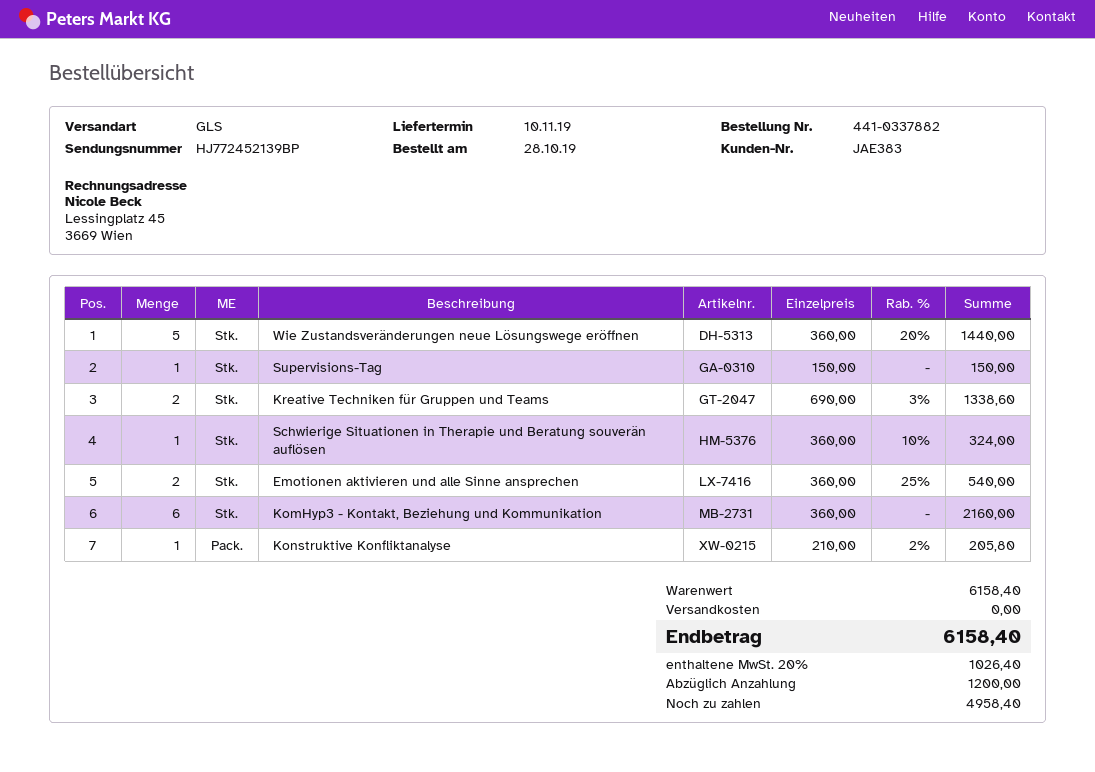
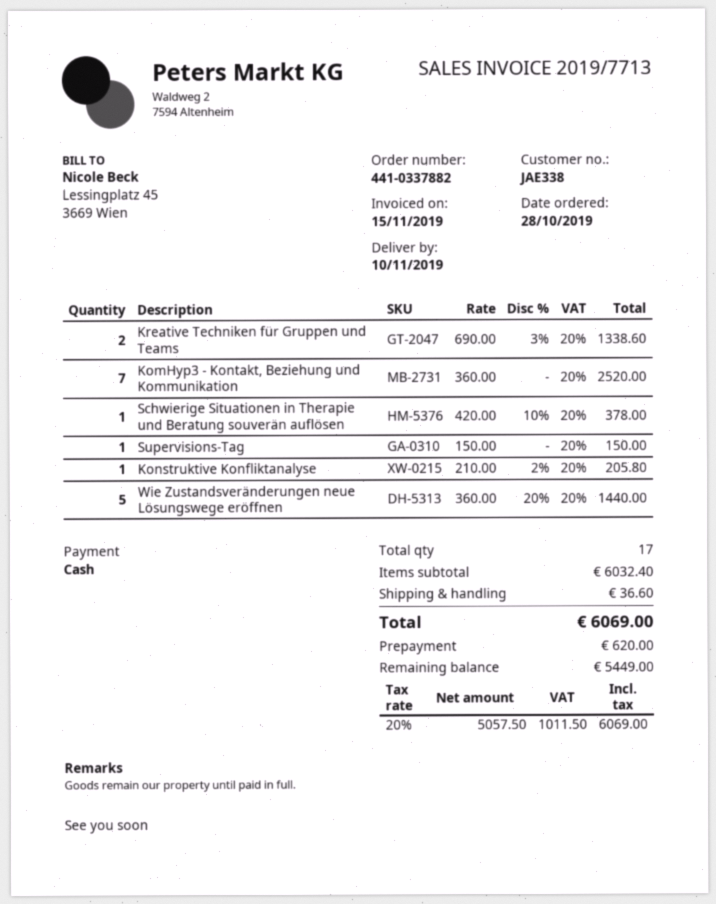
customer number: JAE383 -> JAE338
Schwierige Situationen in Therapie und Beratung souverän auflösen: 1 x 360.00 - 10% = 324.00 -> 1 x 420.00 - 10% = 378.00
Emotionen aktivieren und alle Sinne ansprechen: 2 x 360.00 - 25% = 540.00 -> none
KomHyp3 - Kontakt, Beziehung und Kommunikation: 6 x 360.00 = 2160.00 -> 7 x 360.00 = 2520.00
subtotal: 6158.40 -> 6032.40
shipping: 0.00 -> 36.60
tax: 20% = 1026.40 -> 20% = 1011.50
total: 6158.40 -> 6069.00
deposit: 1200.00 -> 620.00
balance: 4958.40 -> 5449.00

